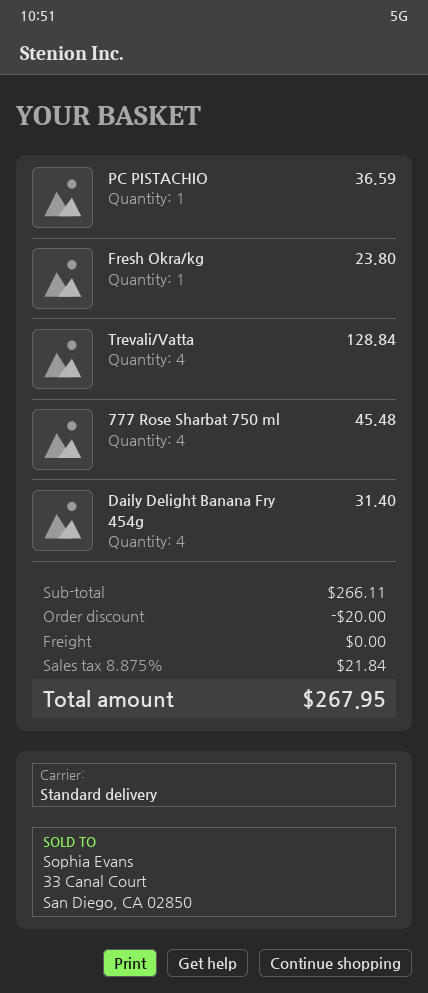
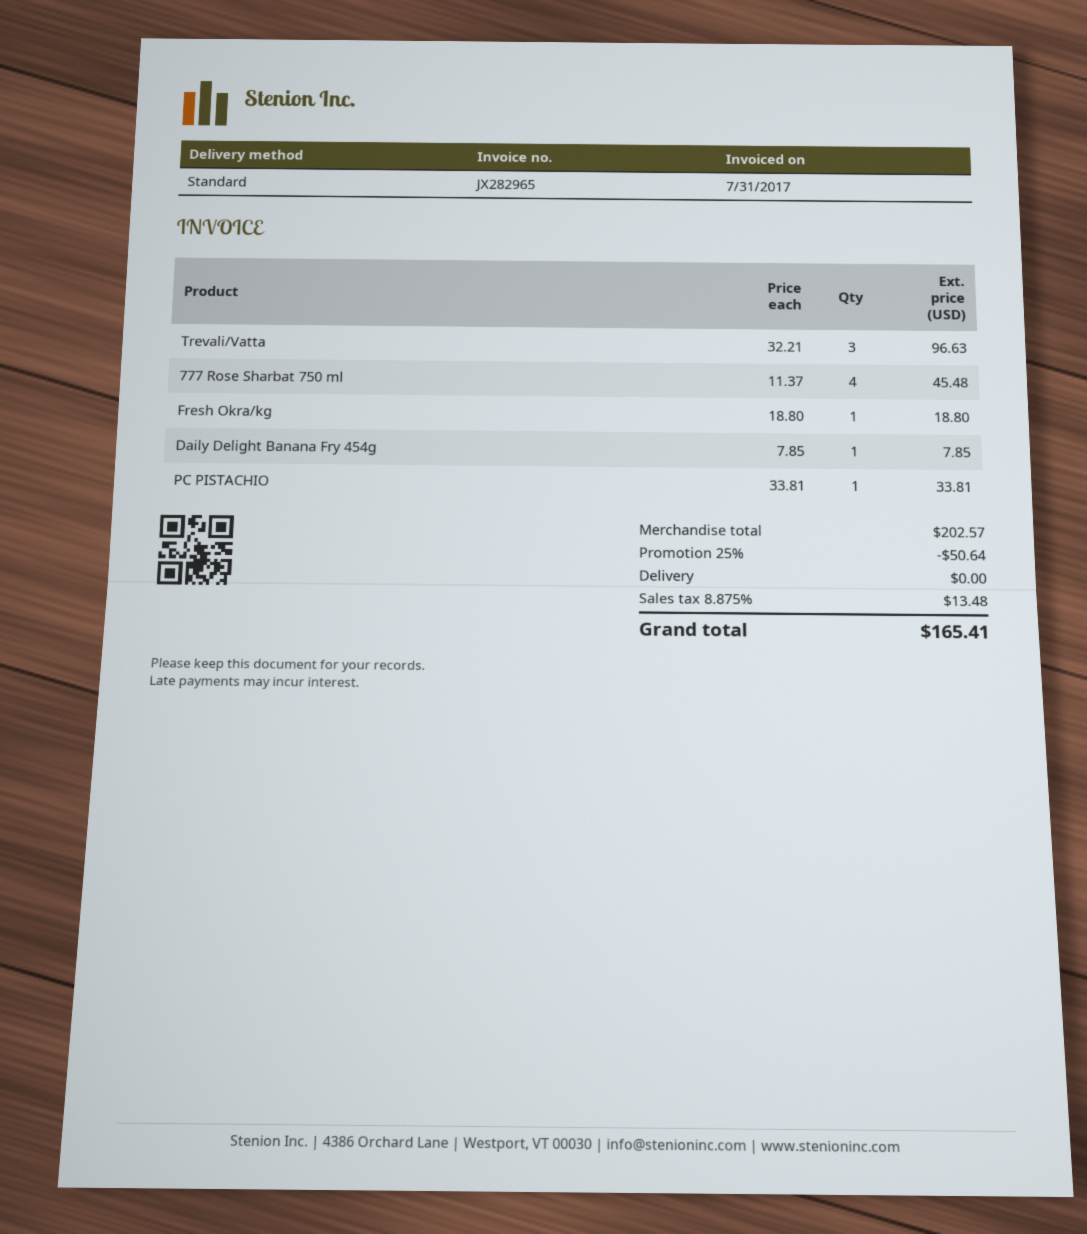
PC PISTACHIO: 1 for 36.59 -> 1 for 33.81
Fresh Okra/kg: 1 for 23.80 -> 1 for 18.80
Trevali/Vatta: 4 for 128.84 -> 3 for 96.63
Daily Delight Banana Fry 454g: 4 for 31.40 -> 1 for 7.85
subtotal: 266.11 -> 202.57
discount: 20.00 -> 50.64
tax: 8.875% = 21.84 -> 8.875% = 13.48
total: 267.95 -> 165.41

